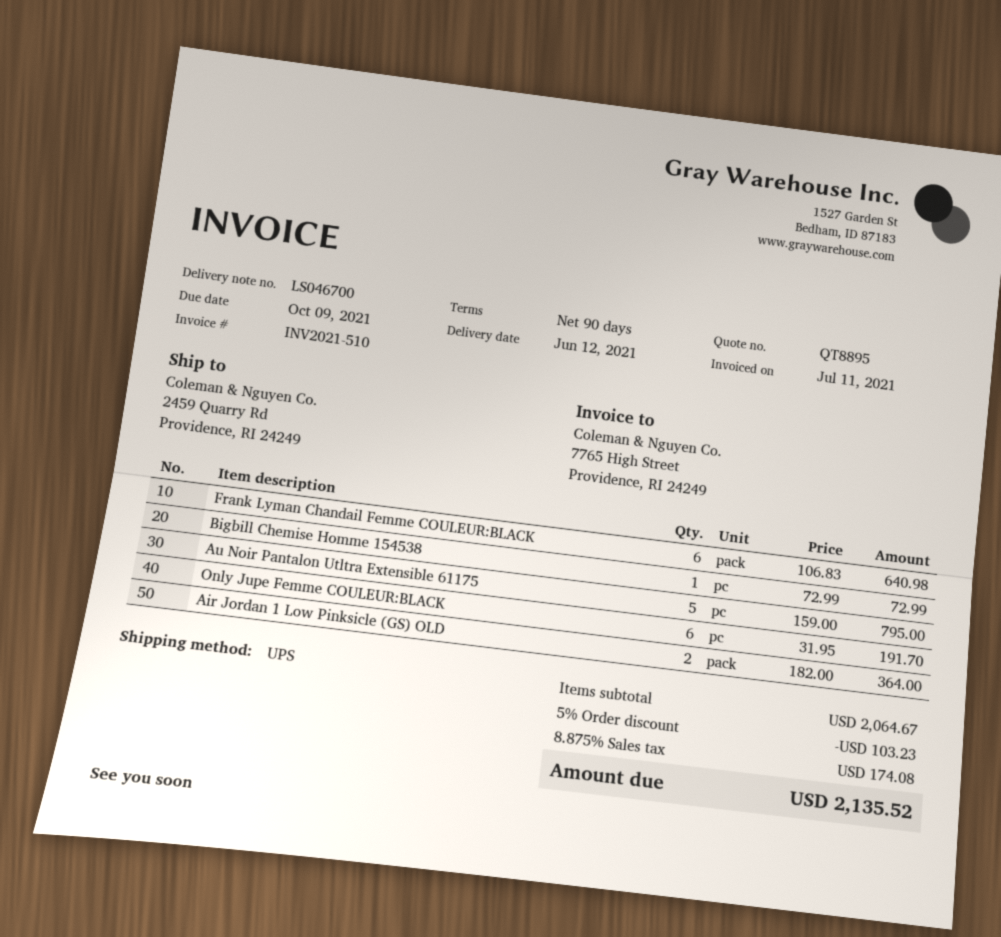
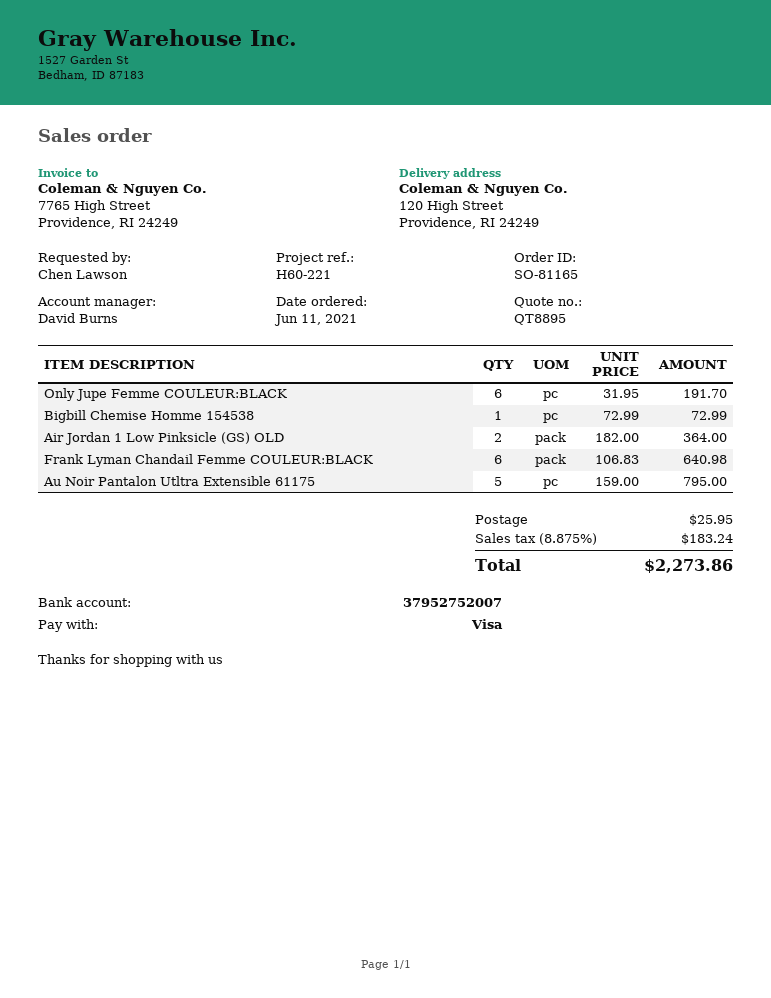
ship to: 2459 Quarry Rd, Providence, RI 24249 -> 120 High Street, Providence, RI 24249
discount: 5% = 103.23 -> none
shipping: none -> 25.95
tax: 8.875% = 174.08 -> 8.875% = 183.24
total: 2135.52 -> 2273.86

